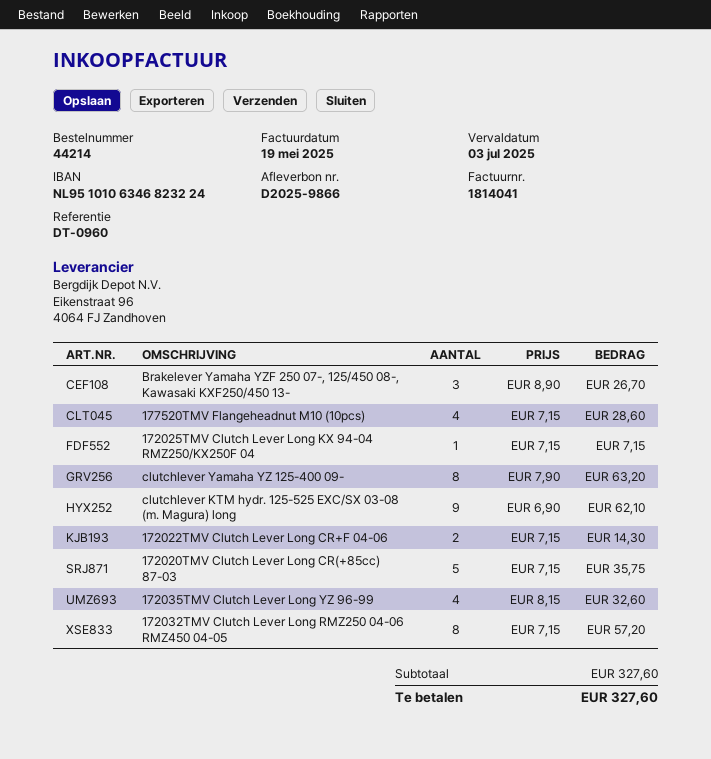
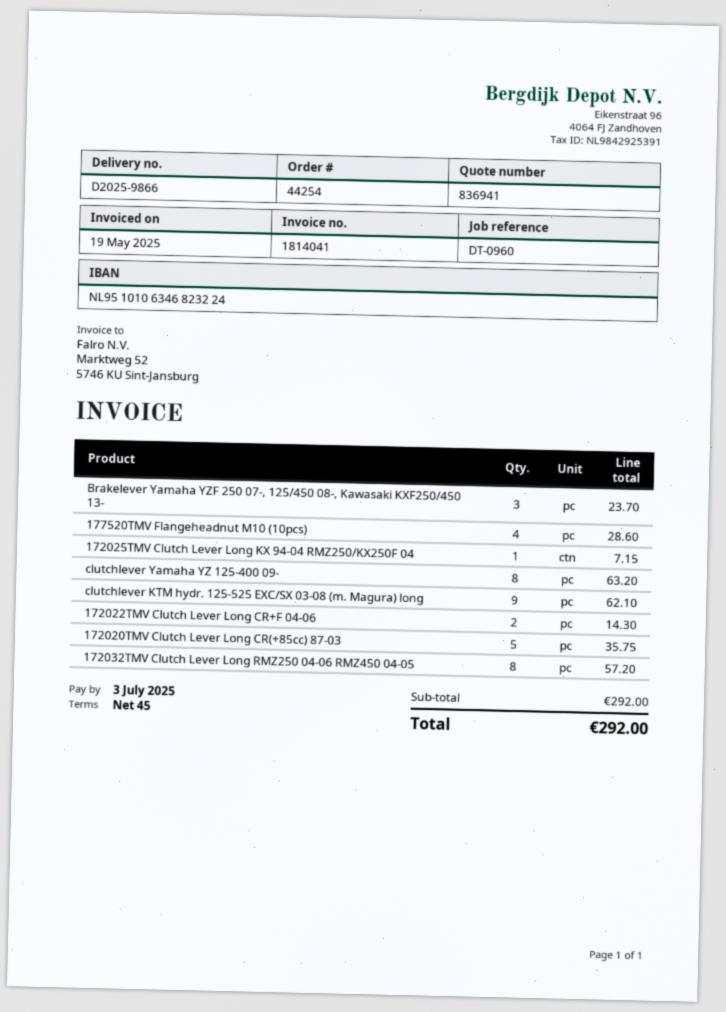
order number: 44214 -> 44254
Brakelever Yamaha YZF 250 07-, 125/450 08-, Kawasaki KXF250/450 13-: 3 for 26.70 -> 3 for 23.70
172035TMV Clutch Lever Long YZ 96-99: 4 for 32.60 -> none
subtotal: 327.60 -> 292.00
total: 327.60 -> 292.00

